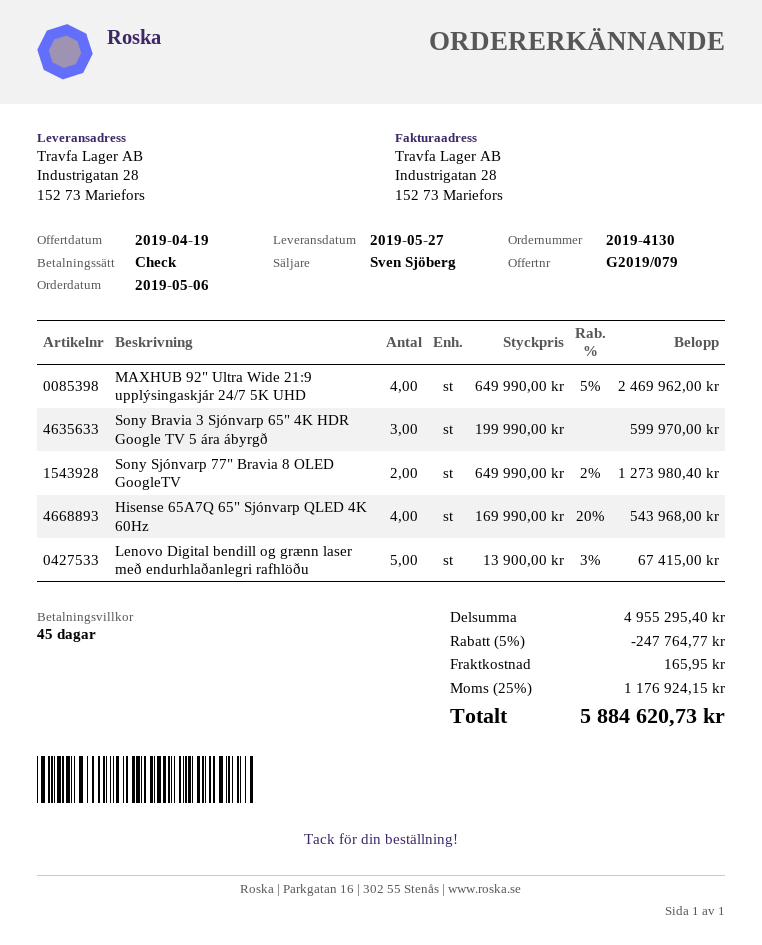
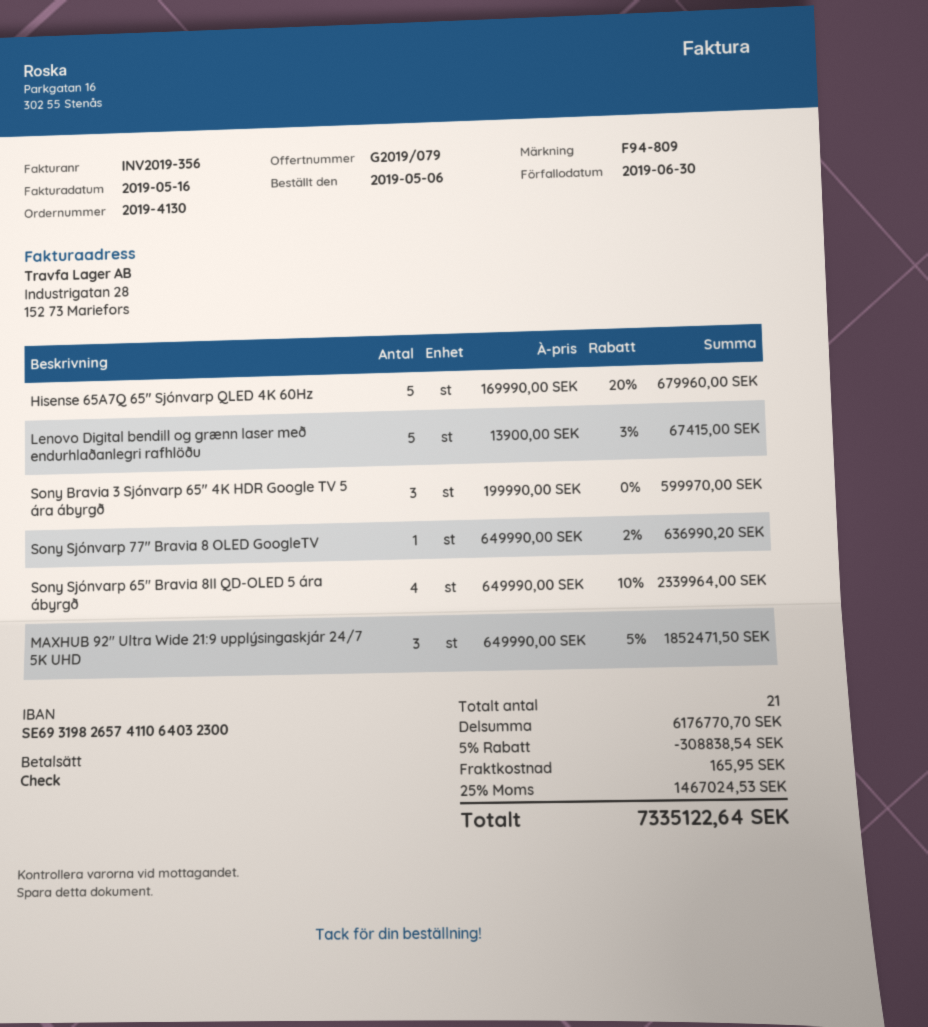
MAXHUB 92" Ultra Wide 21:9 upplýsingaskjár 24/7 5K UHD: 4 x 649990.00 - 5% = 2469962.00 -> 3 x 649990.00 - 5% = 1852471.50
Sony Sjónvarp 77" Bravia 8 OLED GoogleTV: 2 x 649990.00 - 2% = 1273980.40 -> 1 x 649990.00 - 2% = 636990.20
Hisense 65A7Q 65" Sjónvarp QLED 4K 60Hz: 4 x 169990.00 - 20% = 543968.00 -> 5 x 169990.00 - 20% = 679960.00
Sony Sjónvarp 65" Bravia 8II QD-OLED 5 ára ábyrgð: none -> 4 x 649990.00 - 10% = 2339964.00
subtotal: 4955295.40 -> 6176770.70
discount: 5% = 247764.77 -> 5% = 308838.54
tax: 25% = 1176924.15 -> 25% = 1467024.53
total: 5884620.73 -> 7335122.64

